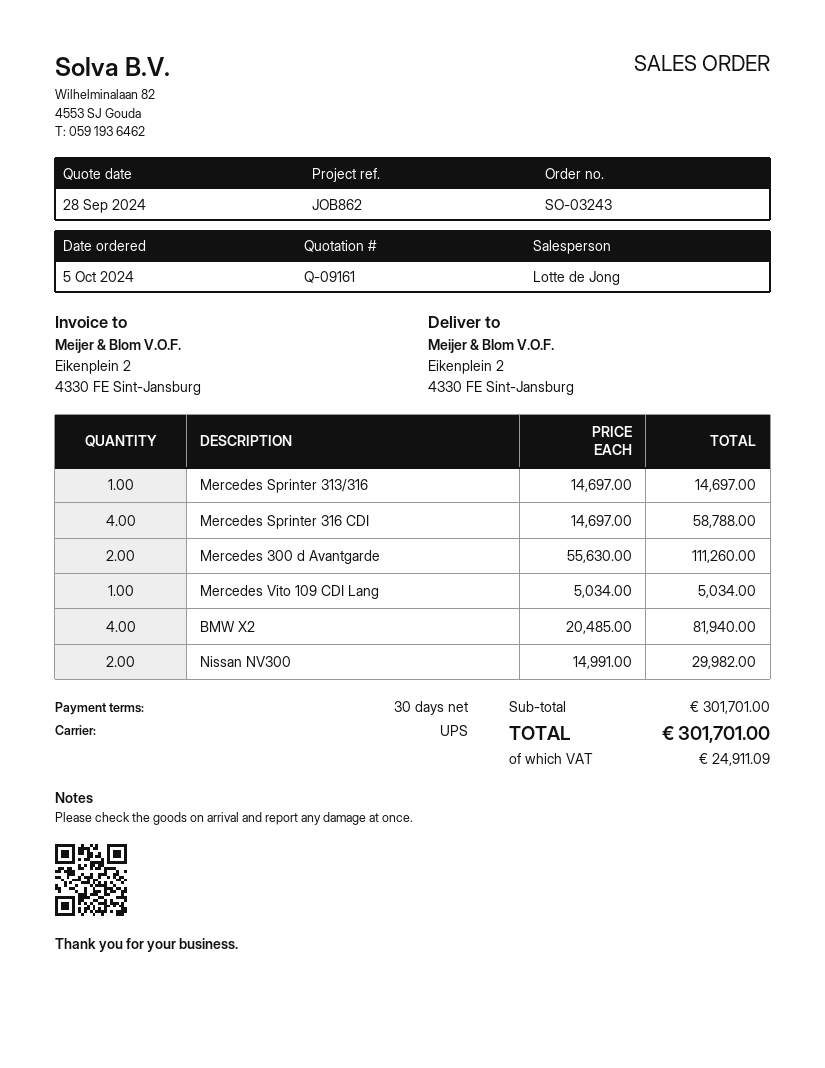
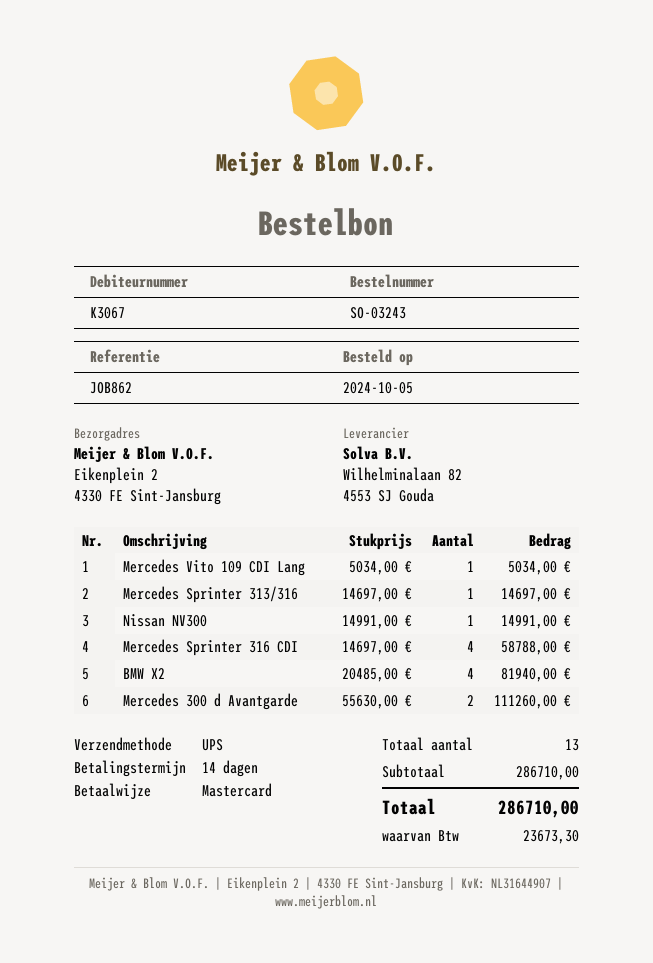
payment terms: 30 days -> 14 days
Nissan NV300: 2 x 14991.00 = 29982.00 -> 1 x 14991.00 = 14991.00
subtotal: 301701.00 -> 286710.00
tax: 24911.09 -> 23673.30
total: 301701.00 -> 286710.00

